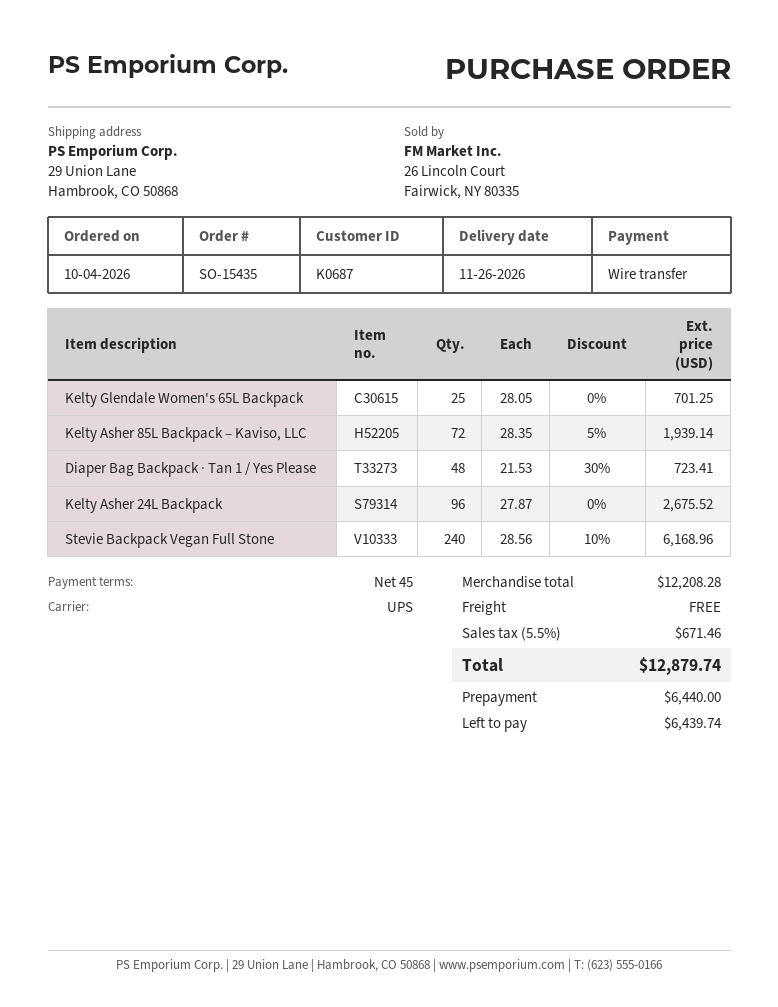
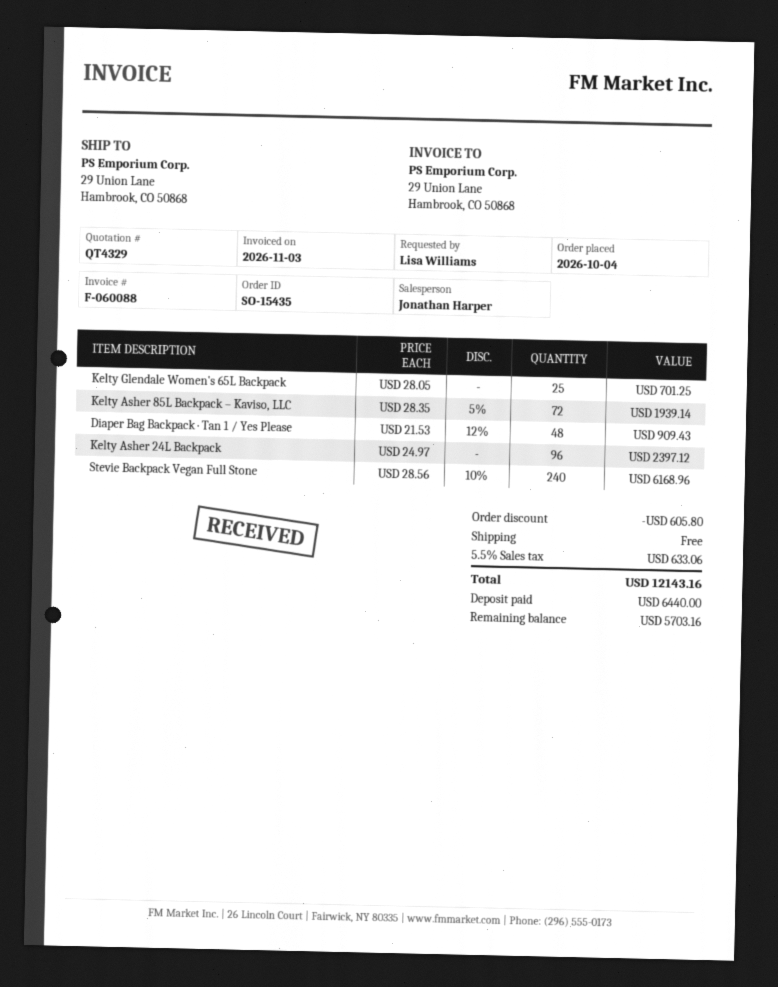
Diaper Bag Backpack · Tan 1 / Yes Please: 48 x 21.53 - 30% = 723.41 -> 48 x 21.53 - 12% = 909.43
Kelty Asher 24L Backpack: 96 x 27.87 = 2675.52 -> 96 x 24.97 = 2397.12
discount: none -> 605.80
tax: 5.5% = 671.46 -> 5.5% = 633.06
total: 12879.74 -> 12143.16
balance: 6439.74 -> 5703.16

